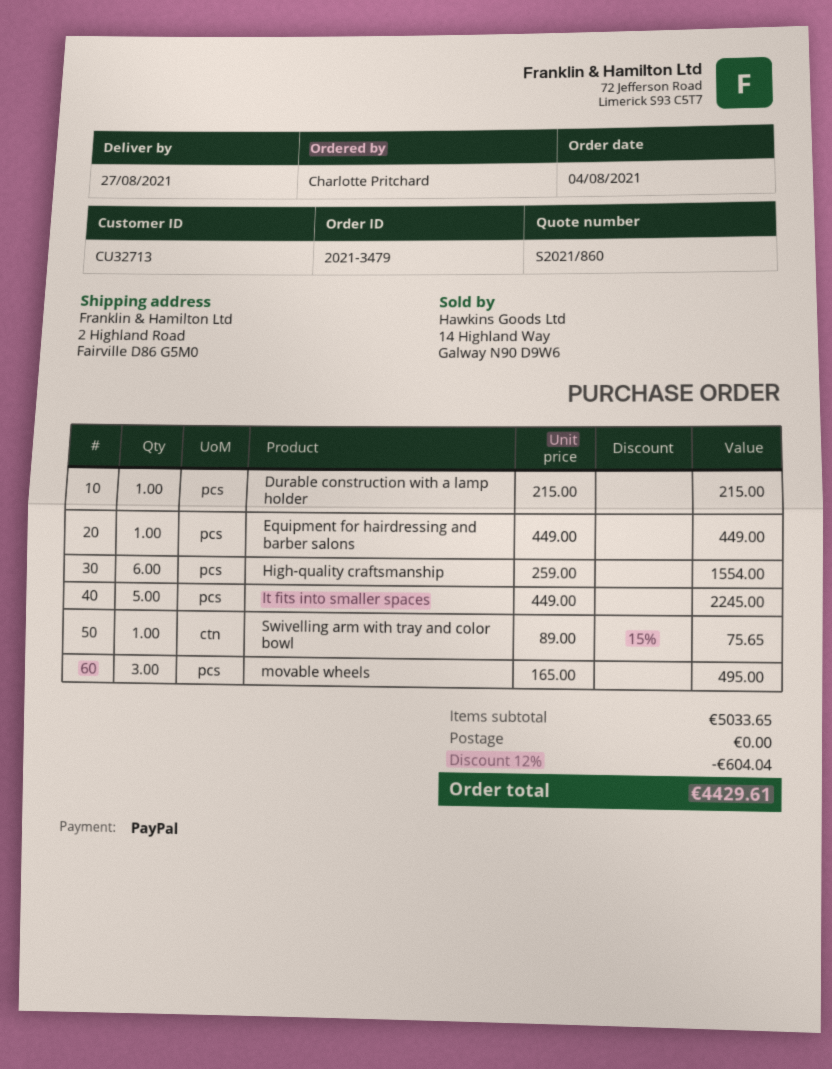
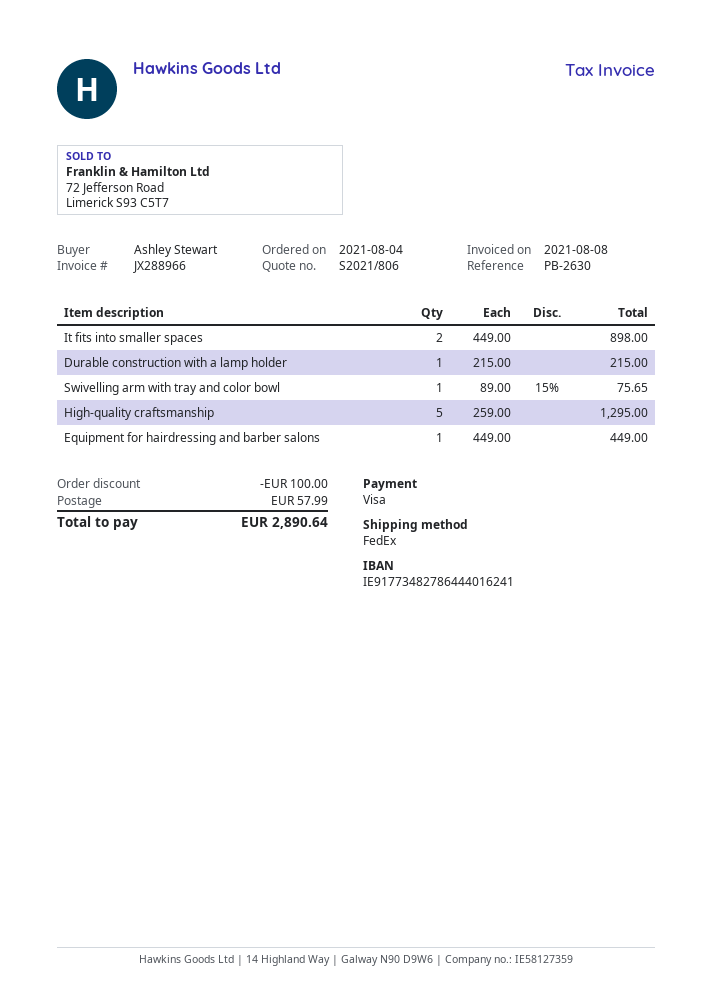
quote number: S2021/860 -> S2021/806
ordered by: Charlotte Pritchard -> Ashley Stewart
payment method: PayPal -> Visa
High-quality craftsmanship: 6 x 259.00 = 1554.00 -> 5 x 259.00 = 1295.00
It fits into smaller spaces: 5 x 449.00 = 2245.00 -> 2 x 449.00 = 898.00
movable wheels: 3 x 165.00 = 495.00 -> none
discount: 604.04 -> 100.00
shipping: 0.00 -> 57.99
total: 4429.61 -> 2890.64

